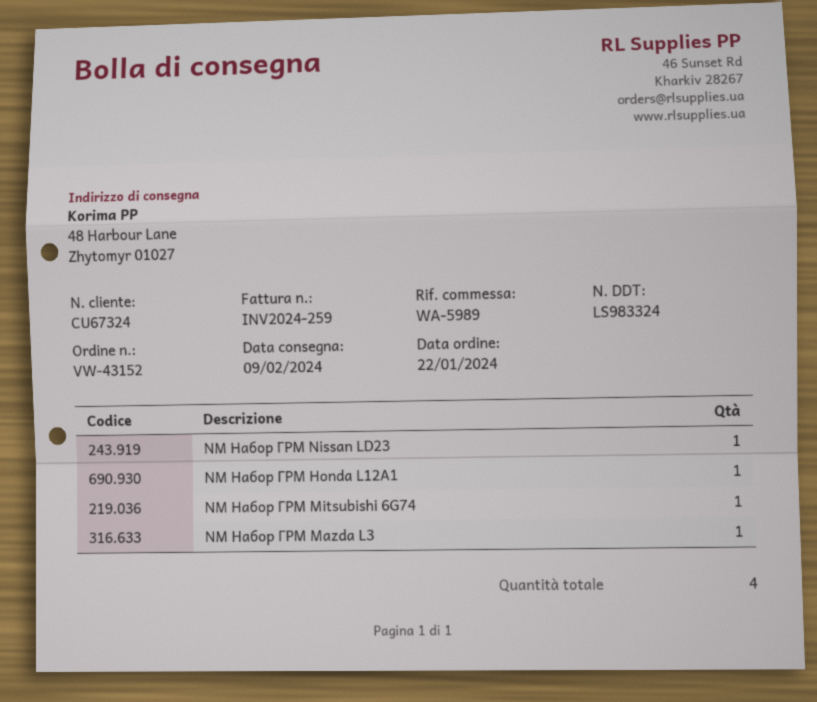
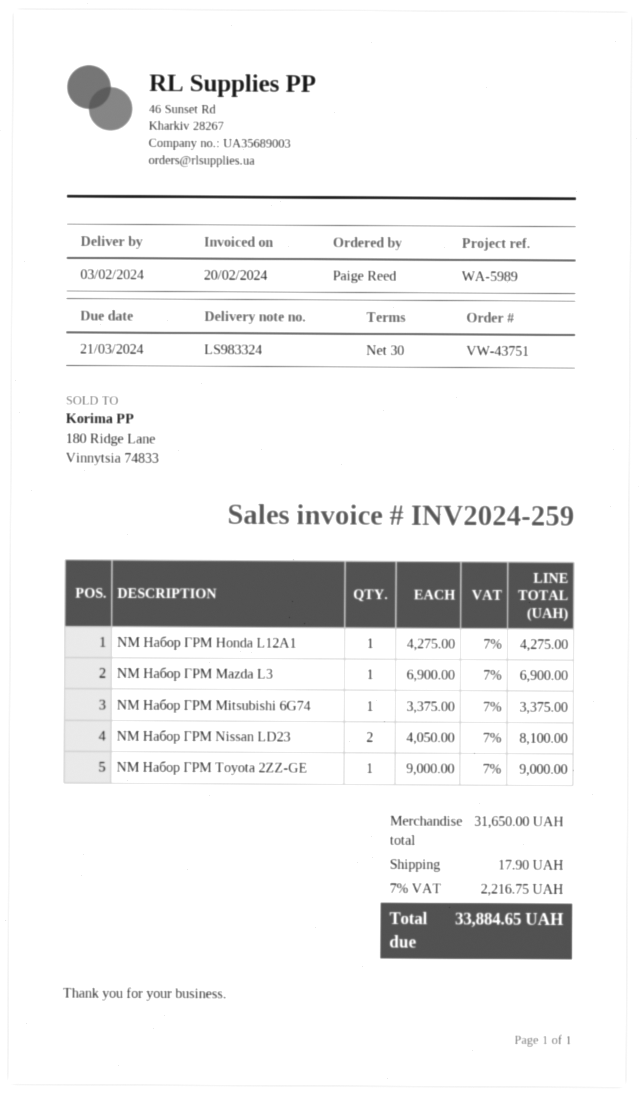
order number: VW-43152 -> VW-43751
delivery date: 2024-02-09 -> 2024-02-03
NM Набор ГРМ Nissan LD23: 1 -> 2
NM Набор ГРМ Toyota 2ZZ-GE: none -> 1

